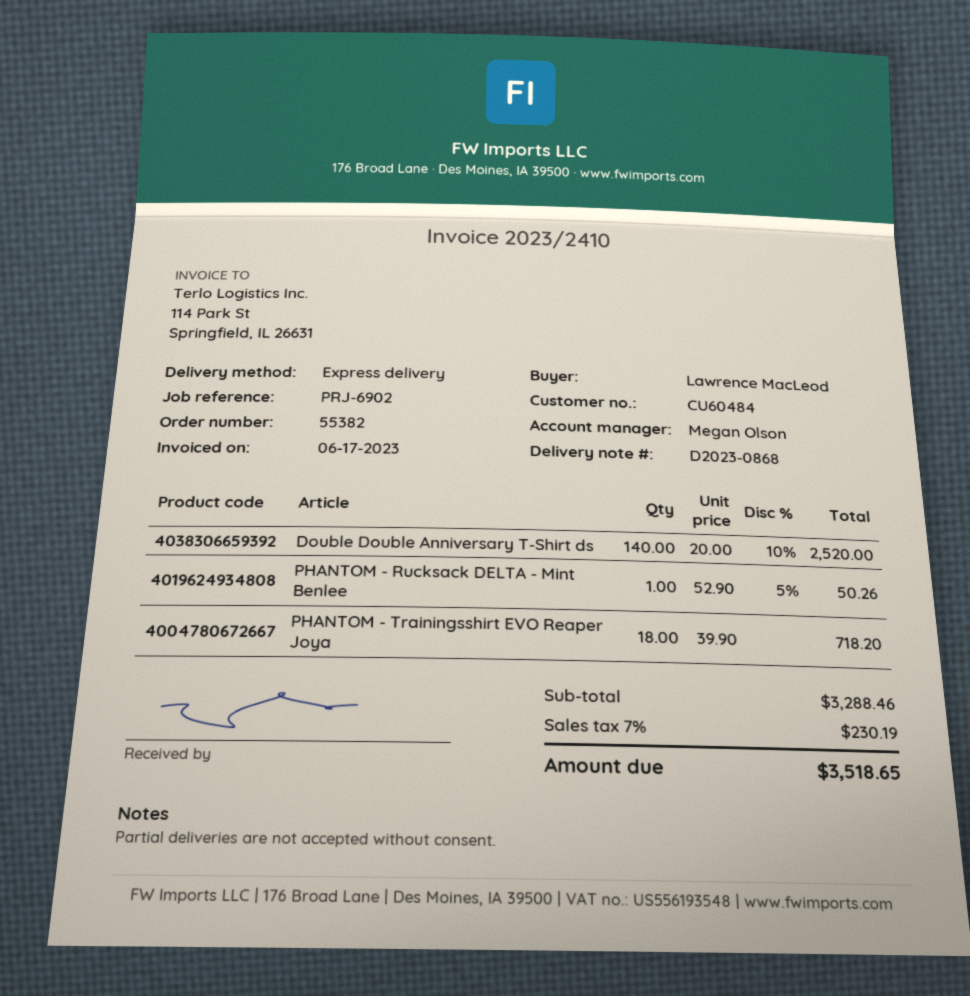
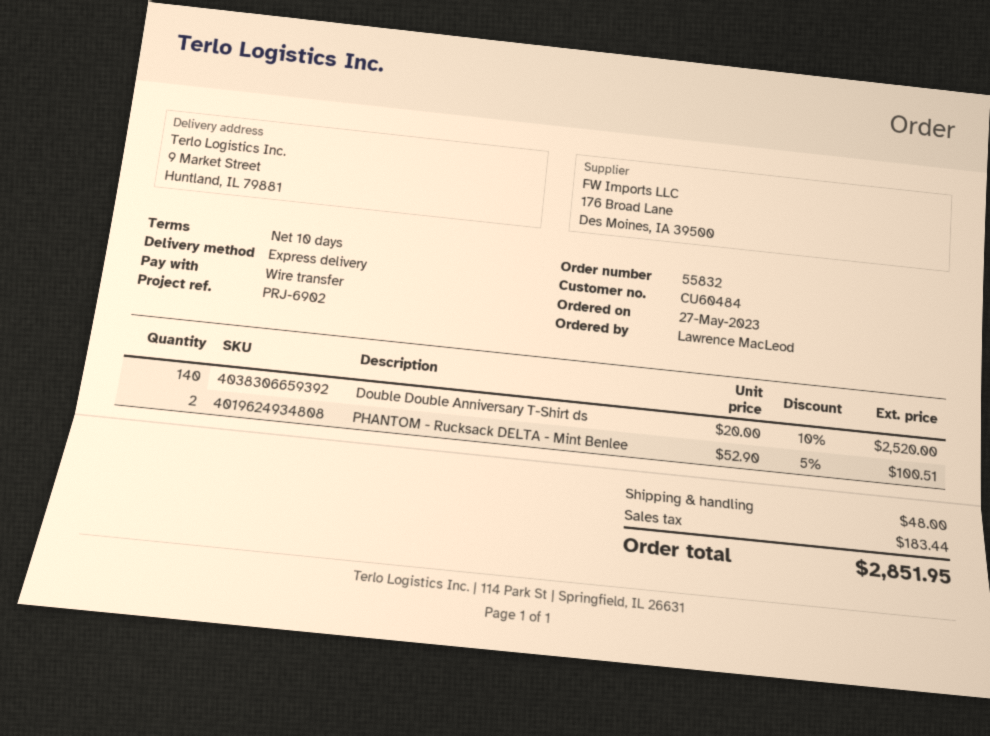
order number: 55382 -> 55832
PHANTOM - Rucksack DELTA - Mint Benlee: 1 x 52.90 - 5% = 50.26 -> 2 x 52.90 - 5% = 100.51
PHANTOM - Trainingsshirt EVO Reaper Joya: 18 x 39.90 = 718.20 -> none
shipping: none -> 48.00
tax: 230.19 -> 183.44
total: 3518.65 -> 2851.95

